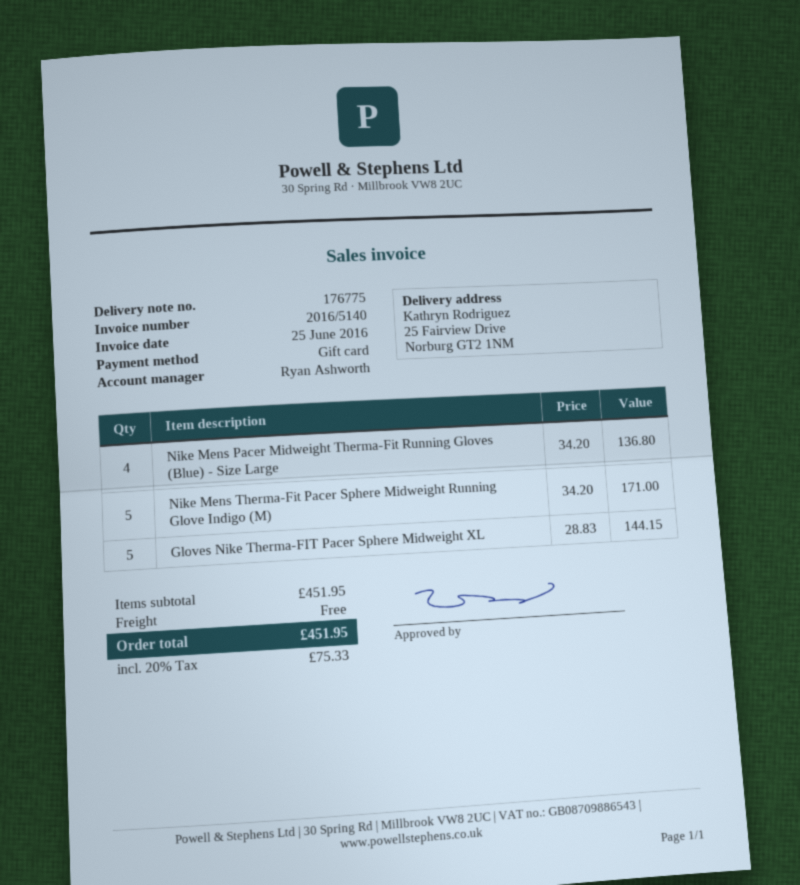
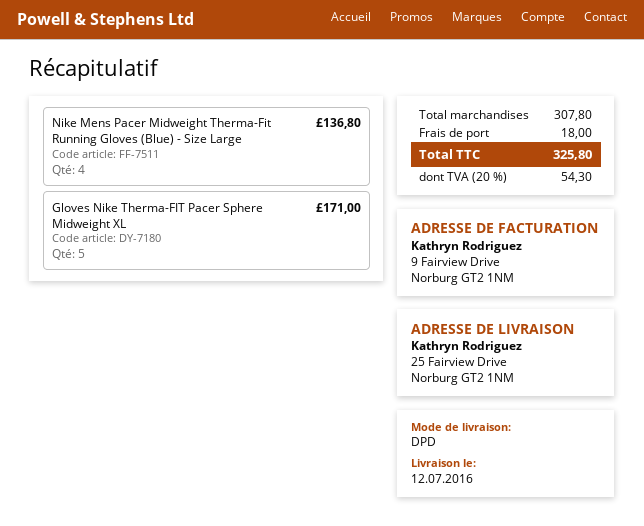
Nike Mens Therma-Fit Pacer Sphere Midweight Running Glove Indigo (M): 5 for 171.00 -> none
Gloves Nike Therma-FIT Pacer Sphere Midweight XL: 5 for 144.15 -> 5 for 171.00
subtotal: 451.95 -> 307.80
shipping: 0.00 -> 18.00
tax: 20% = 75.33 -> 20% = 54.30
total: 451.95 -> 325.80

